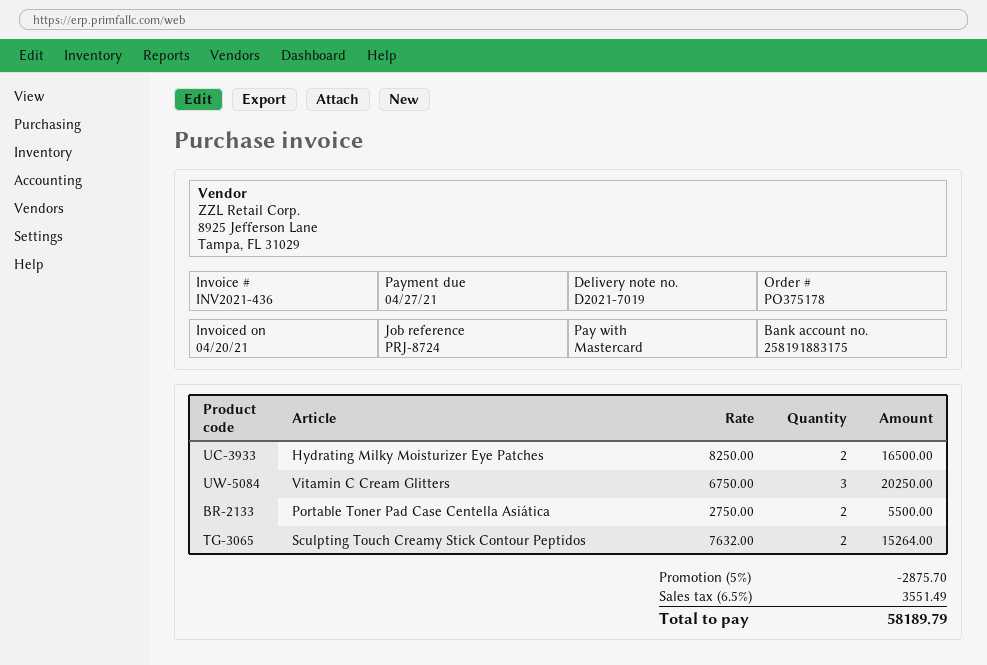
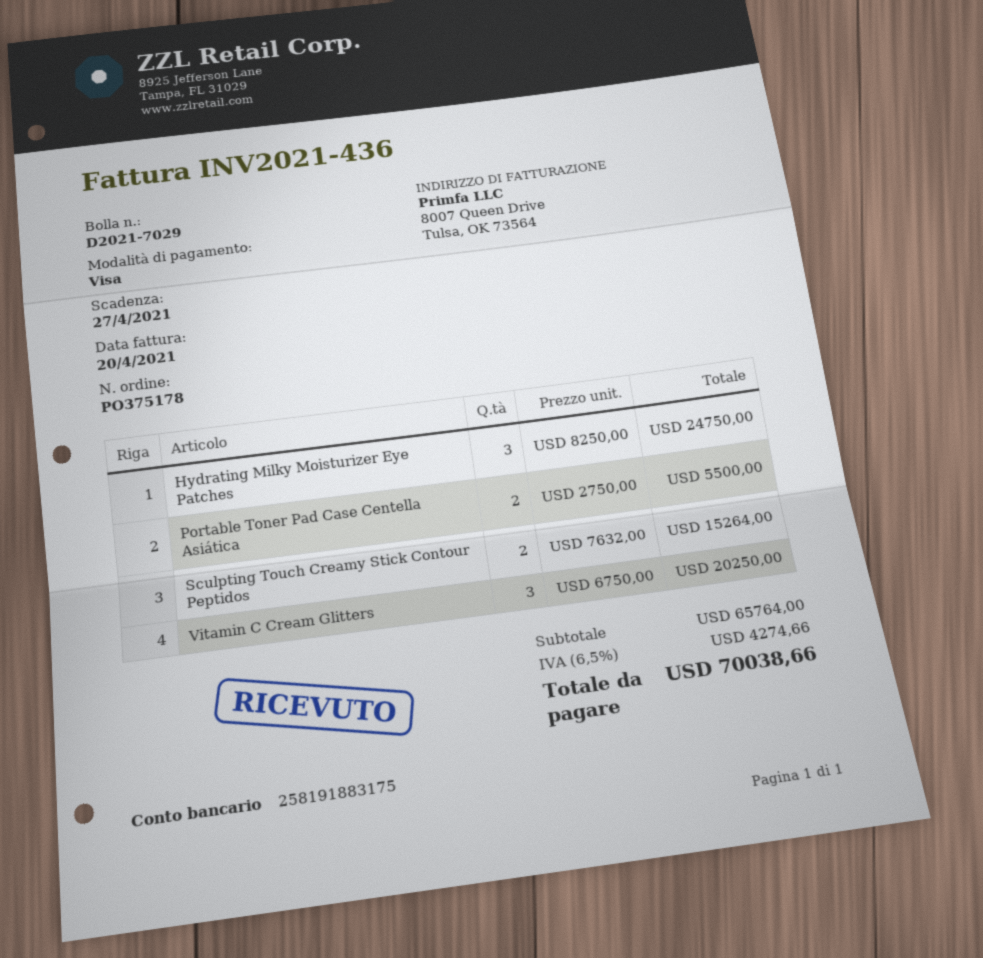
delivery note number: D2021-7019 -> D2021-7029
payment method: Mastercard -> Visa
Hydrating Milky Moisturizer Eye Patches: 2 x 8250.00 = 16500.00 -> 3 x 8250.00 = 24750.00
discount: 5% = 2875.70 -> none
tax: 6.5% = 3551.49 -> 6.5% = 4274.66
total: 58189.79 -> 70038.66

